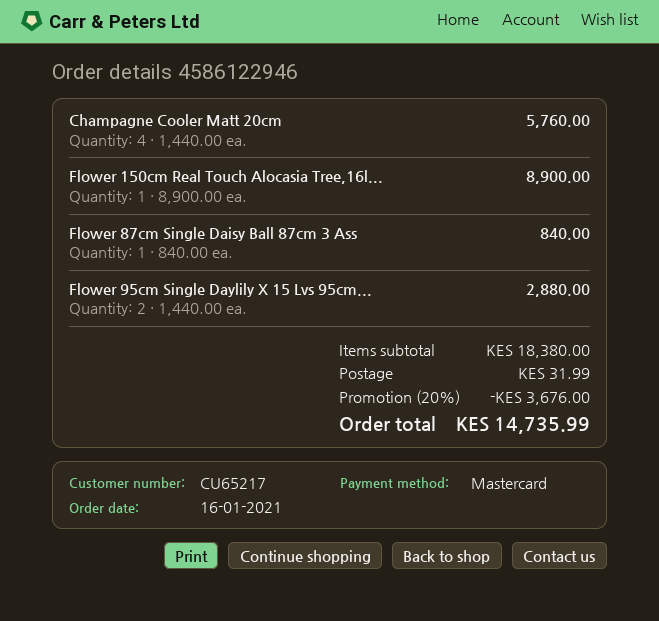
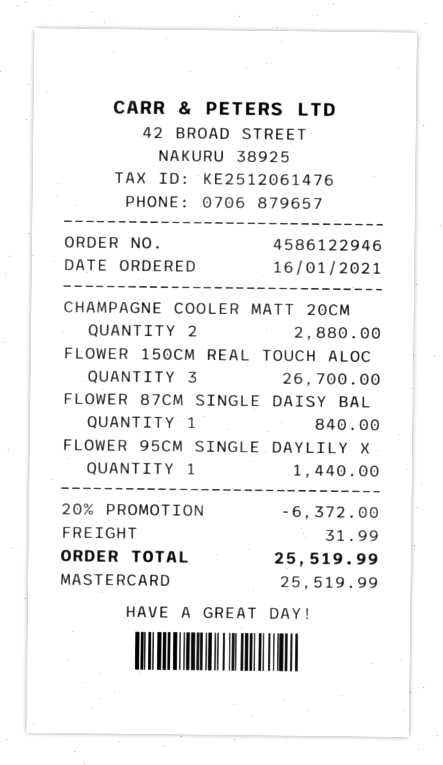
Champagne Cooler Matt 20cm: 4 for 5760.00 -> 2 for 2880.00
Flower 150cm Real Touch Alocasia Tree,16l...: 1 for 8900.00 -> 3 for 26700.00
Flower 95cm Single Daylily X 15 Lvs 95cm...: 2 for 2880.00 -> 1 for 1440.00
discount: 20% = 3676.00 -> 20% = 6372.00
total: 14735.99 -> 25519.99

